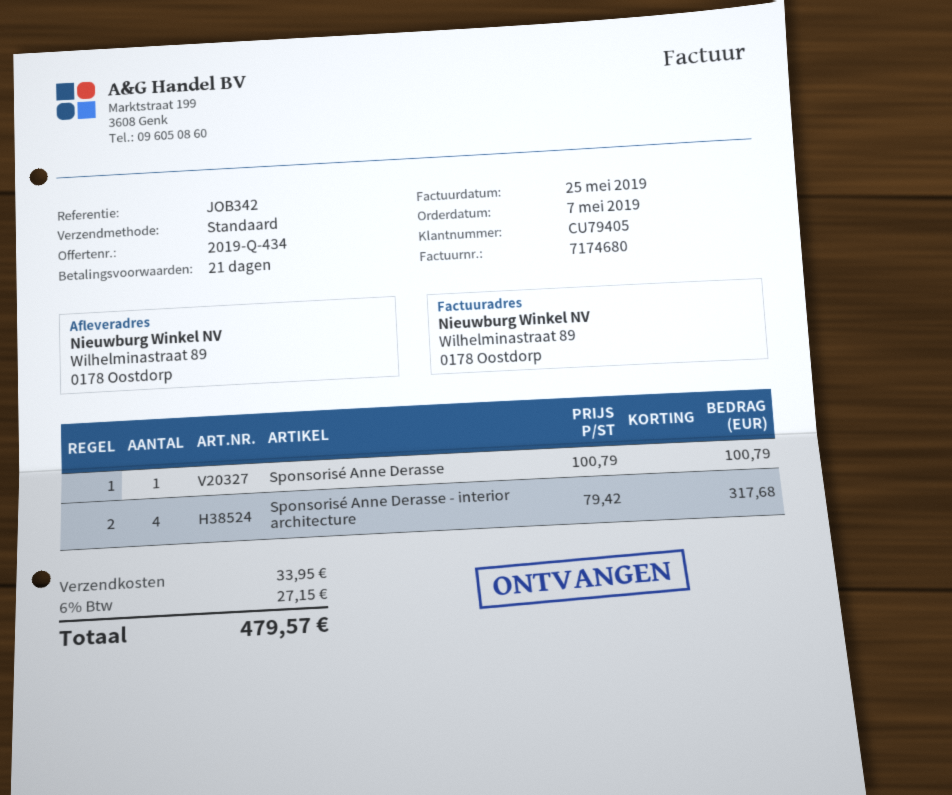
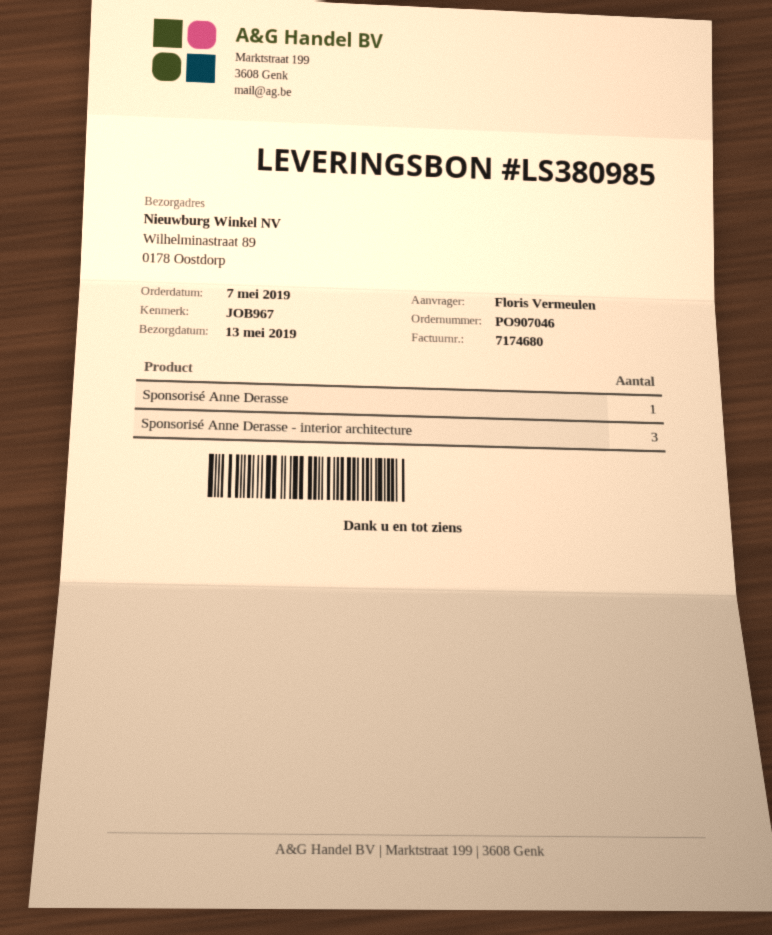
reference: JOB342 -> JOB967
Sponsorisé Anne Derasse - interior architecture: 4 -> 3

